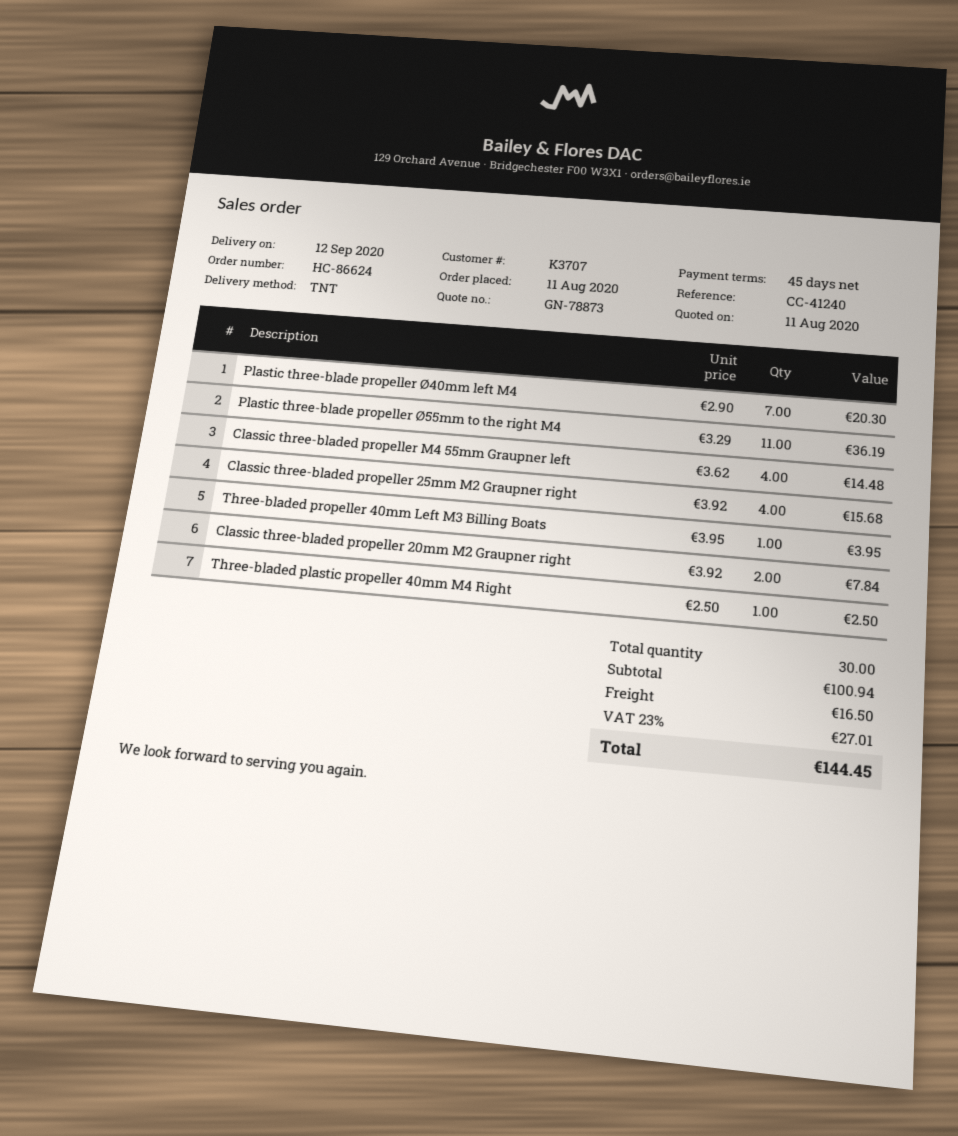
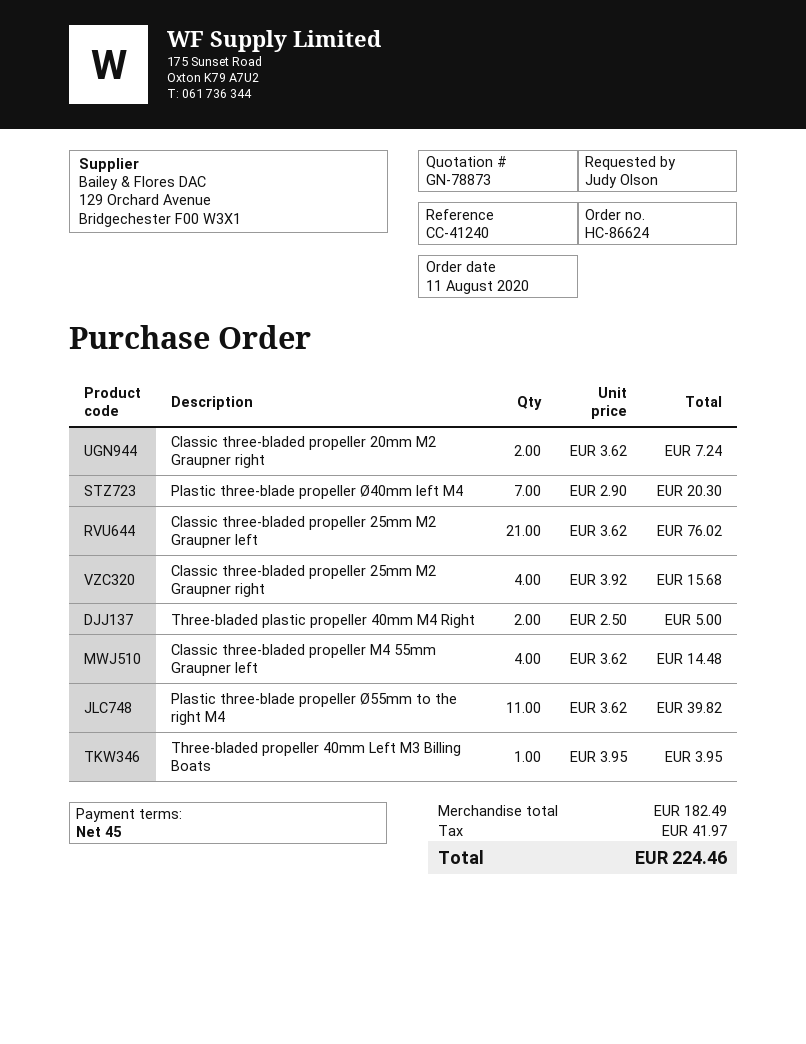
Plastic three-blade propeller Ø55mm to the right M4: 11 x 3.29 = 36.19 -> 11 x 3.62 = 39.82
Classic three-bladed propeller 20mm M2 Graupner right: 2 x 3.92 = 7.84 -> 2 x 3.62 = 7.24
Three-bladed plastic propeller 40mm M4 Right: 1 x 2.50 = 2.50 -> 2 x 2.50 = 5.00
Classic three-bladed propeller 25mm M2 Graupner left: none -> 21 x 3.62 = 76.02
subtotal: 100.94 -> 182.49
shipping: 16.50 -> none
tax: 27.01 -> 41.97
total: 144.45 -> 224.46

